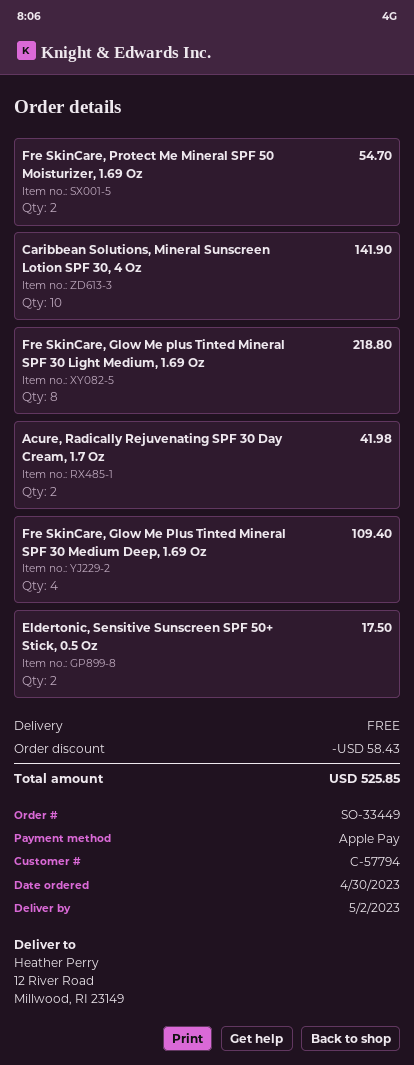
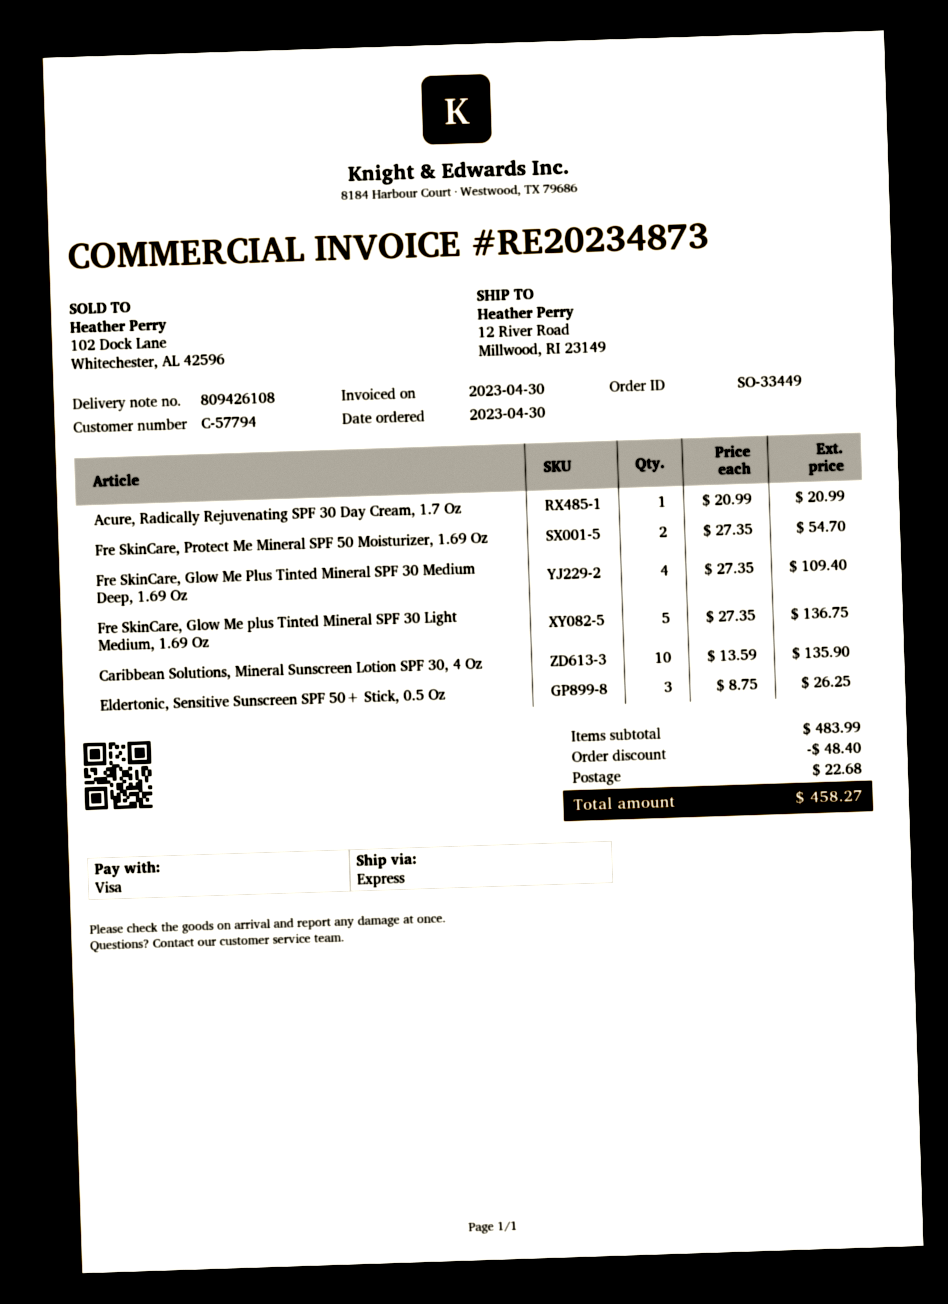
payment method: Apple Pay -> Visa
Caribbean Solutions, Mineral Sunscreen Lotion SPF 30, 4 Oz: 10 for 141.90 -> 10 for 135.90
Fre SkinCare, Glow Me plus Tinted Mineral SPF 30 Light Medium, 1.69 Oz: 8 for 218.80 -> 5 for 136.75
Acure, Radically Rejuvenating SPF 30 Day Cream, 1.7 Oz: 2 for 41.98 -> 1 for 20.99
Eldertonic, Sensitive Sunscreen SPF 50+ Stick, 0.5 Oz: 2 for 17.50 -> 3 for 26.25
discount: 58.43 -> 48.40
shipping: 0.00 -> 22.68
total: 525.85 -> 458.27

